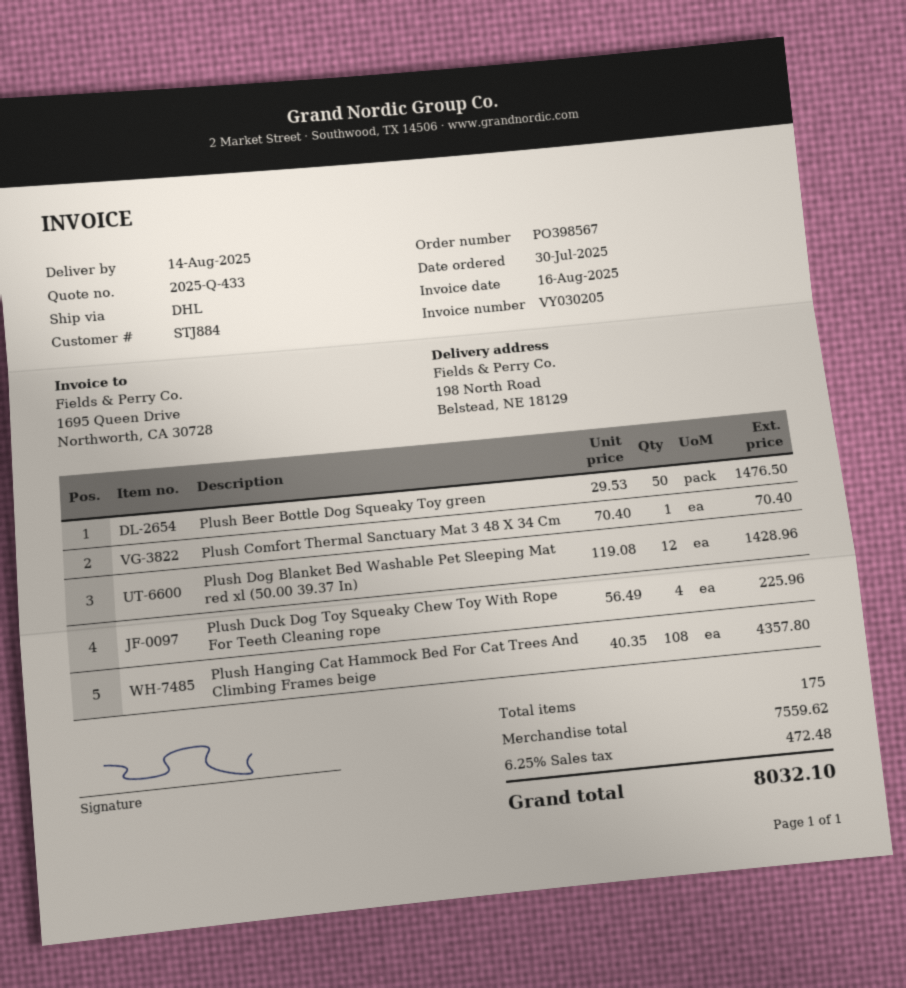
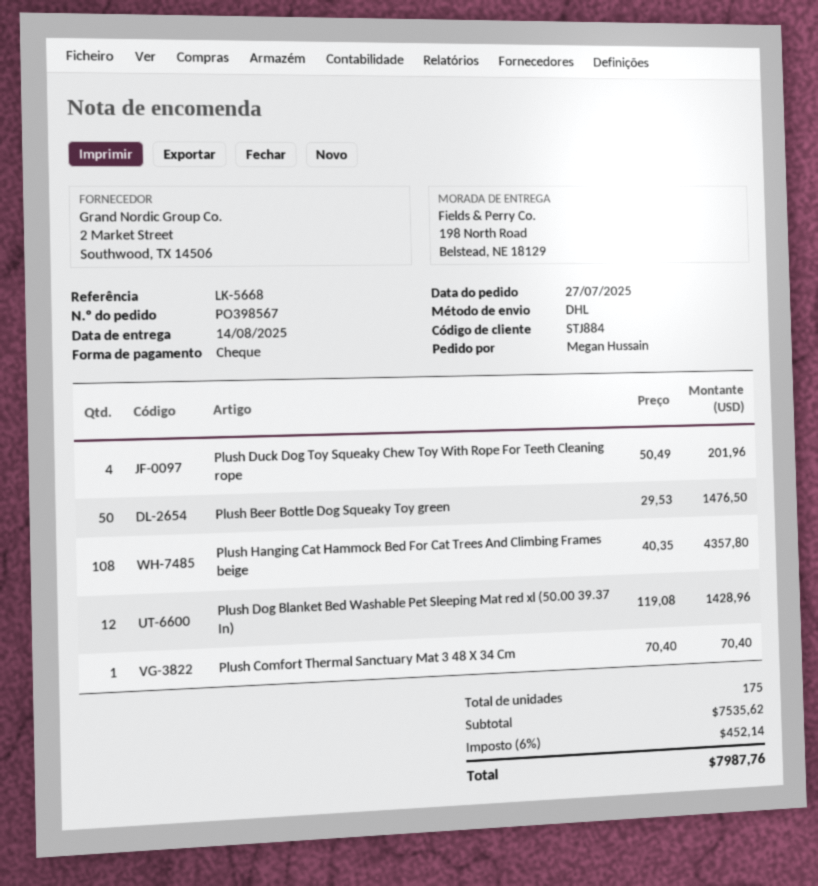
order date: 2025-07-30 -> 2025-07-27
Plush Duck Dog Toy Squeaky Chew Toy With Rope For Teeth Cleaning rope: 4 x 56.49 = 225.96 -> 4 x 50.49 = 201.96
subtotal: 7559.62 -> 7535.62
tax: 6.25% = 472.48 -> 6% = 452.14
total: 8032.10 -> 7987.76

